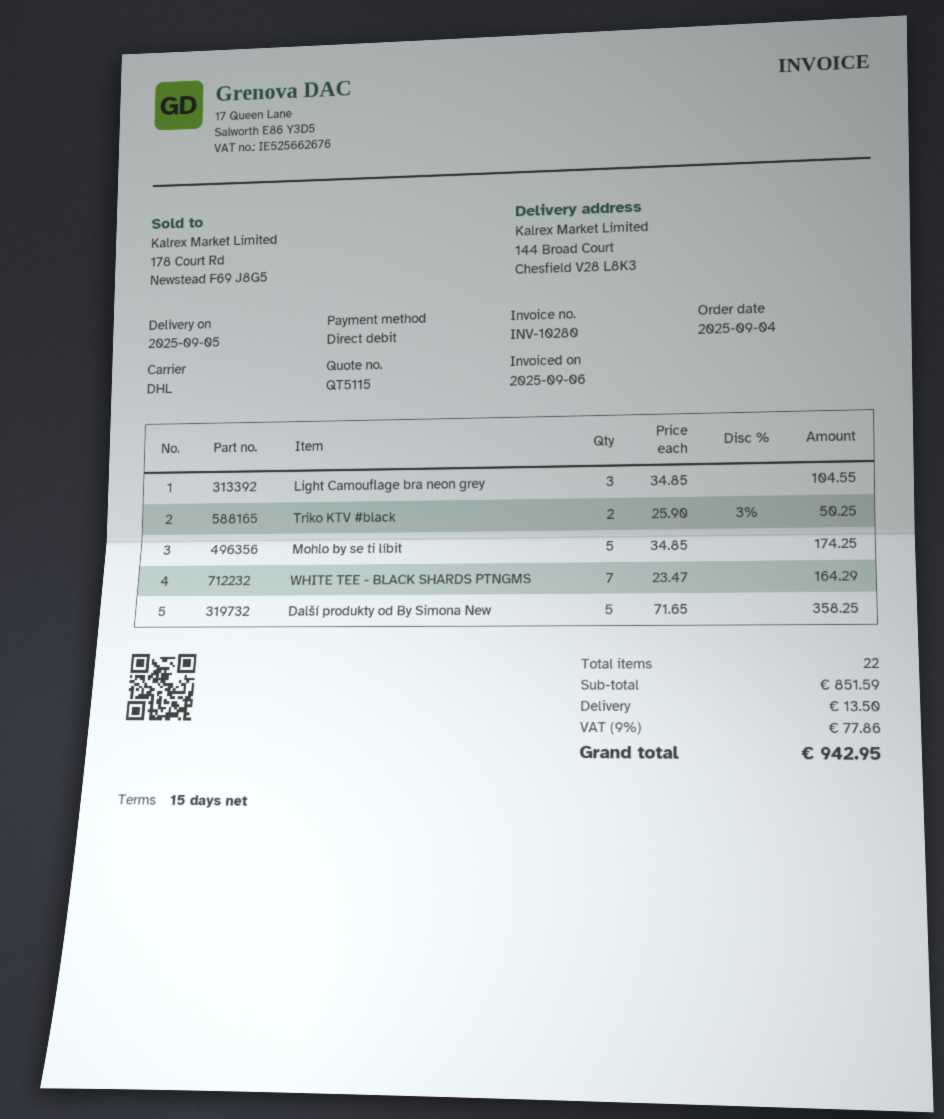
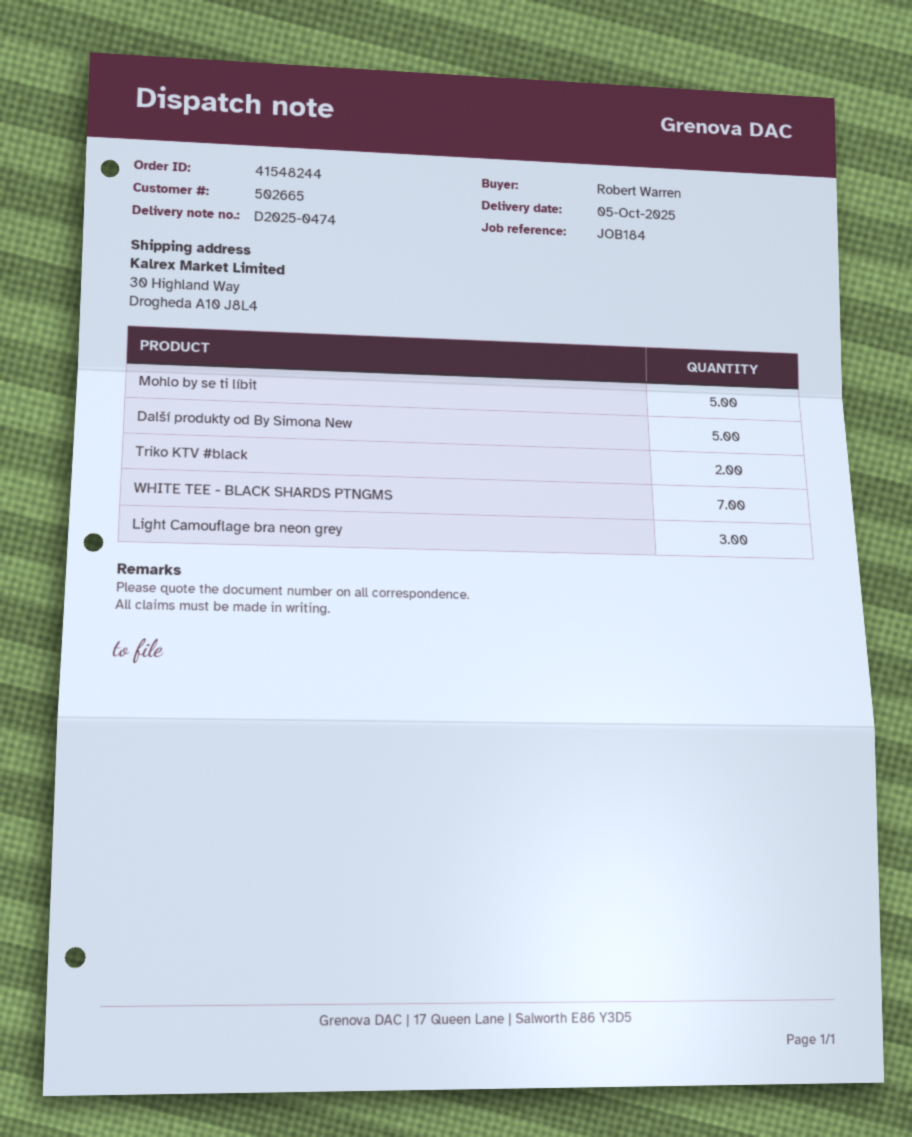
delivery date: 2025-09-05 -> 2025-10-05
ship to: 144 Broad Court, Chesfield V28 L8K3 -> 30 Highland Way, Drogheda A10 J8L4

